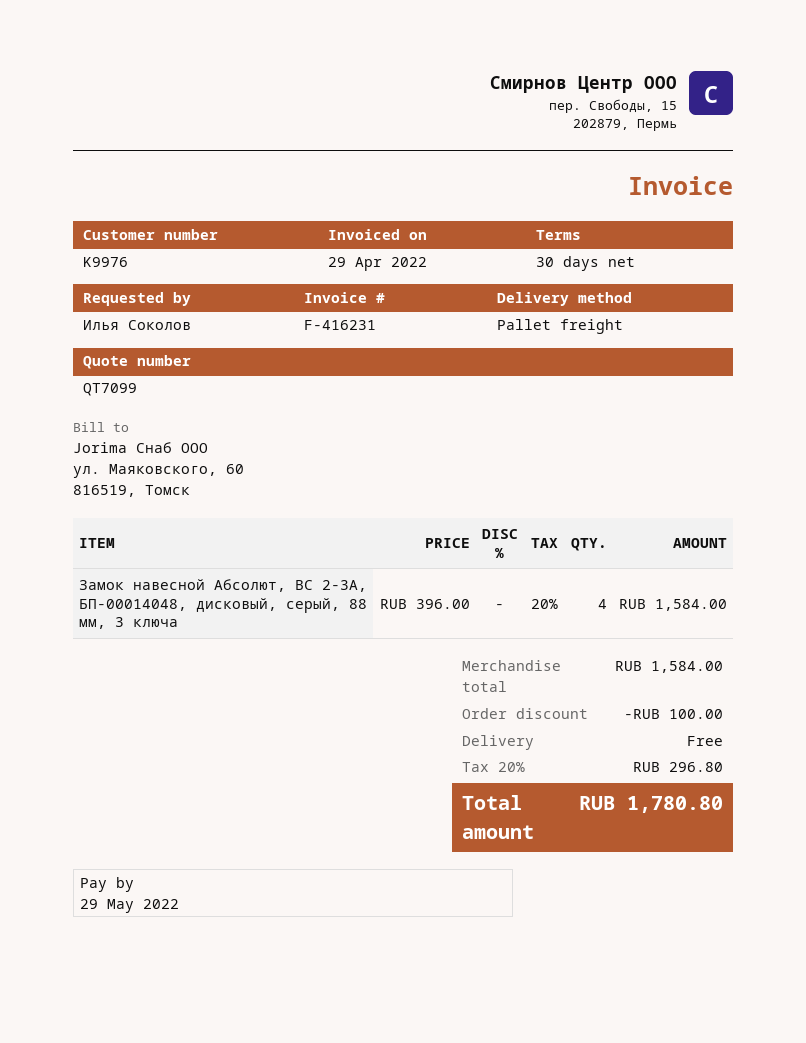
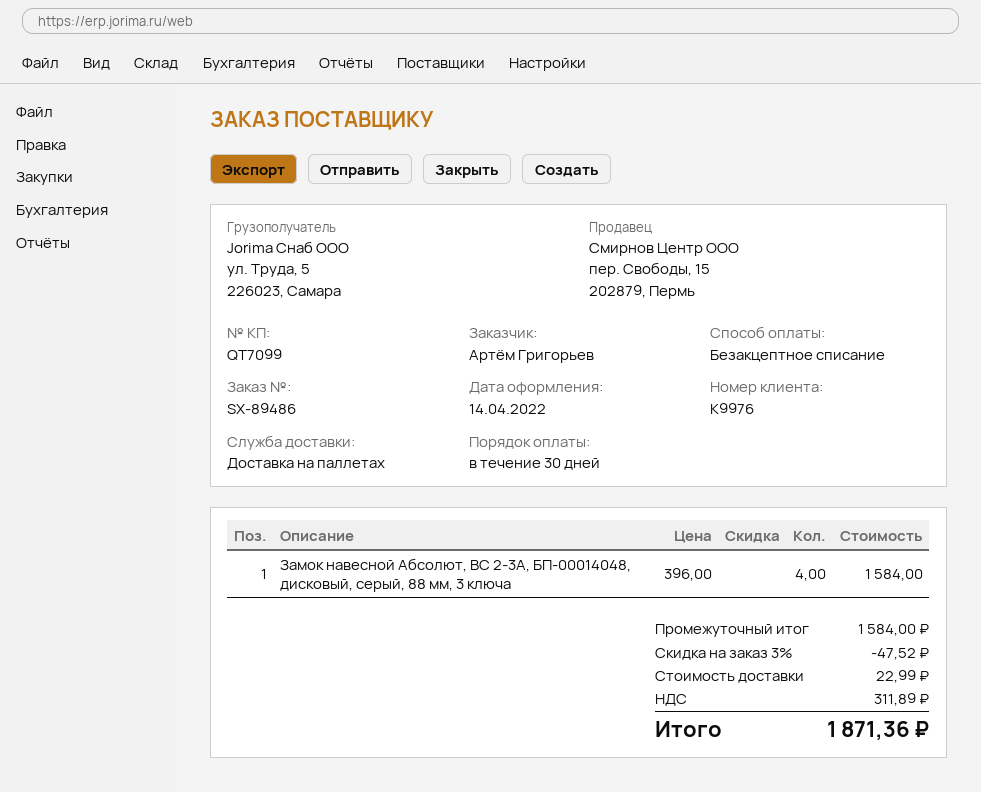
ordered by: Илья Соколов -> Артём Григорьев
discount: 100.00 -> 47.52
shipping: 0.00 -> 22.99
tax: 296.80 -> 311.89
total: 1780.80 -> 1871.36

